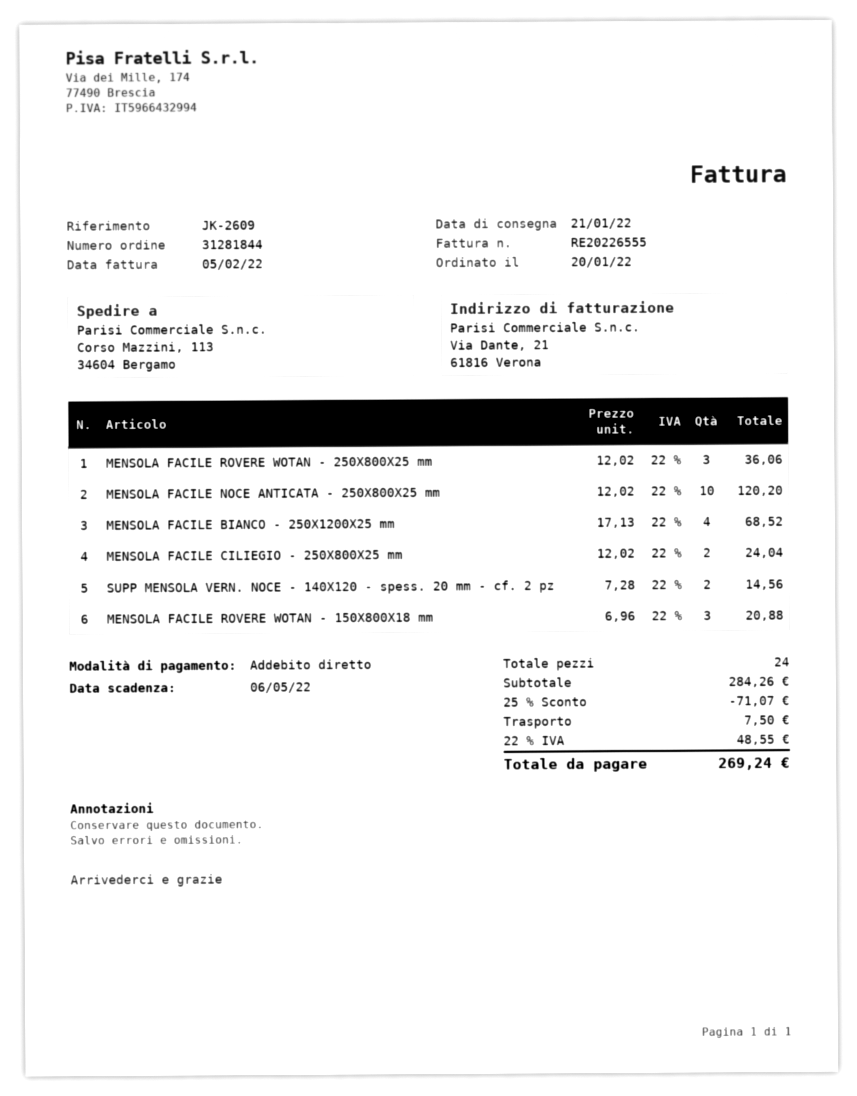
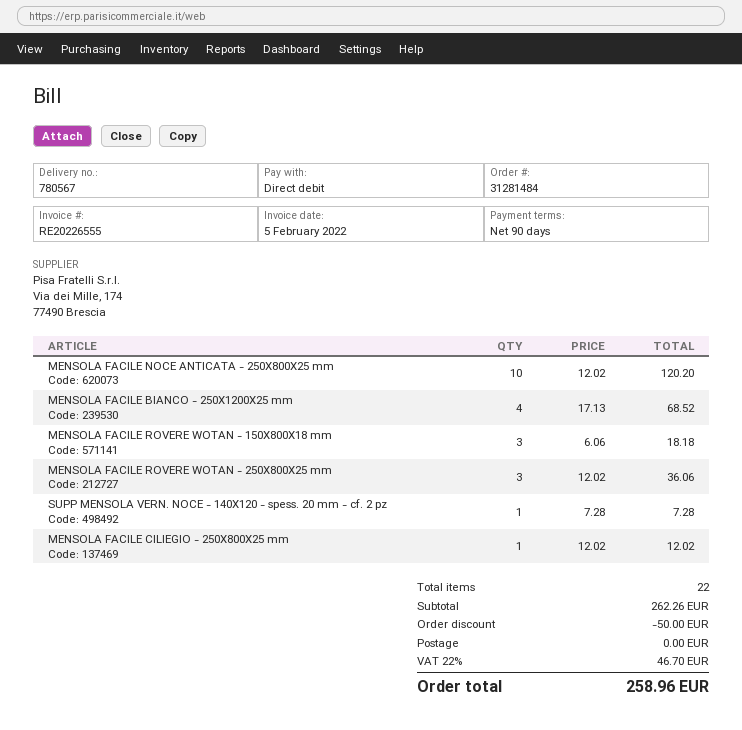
order number: 31281844 -> 31281484
MENSOLA FACILE CILIEGIO - 250X800X25 mm: 2 x 12.02 = 24.04 -> 1 x 12.02 = 12.02
SUPP MENSOLA VERN. NOCE - 140X120 - spess. 20 mm - cf. 2 pz: 2 x 7.28 = 14.56 -> 1 x 7.28 = 7.28
MENSOLA FACILE ROVERE WOTAN - 150X800X18 mm: 3 x 6.96 = 20.88 -> 3 x 6.06 = 18.18
total quantity: 24 -> 22
subtotal: 284.26 -> 262.26
discount: 71.07 -> 50.00
shipping: 7.50 -> 0.00
tax: 22% = 48.55 -> 22% = 46.70
total: 269.24 -> 258.96

